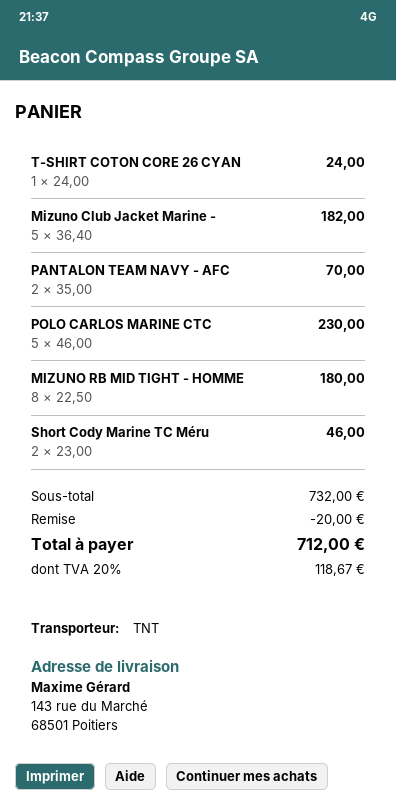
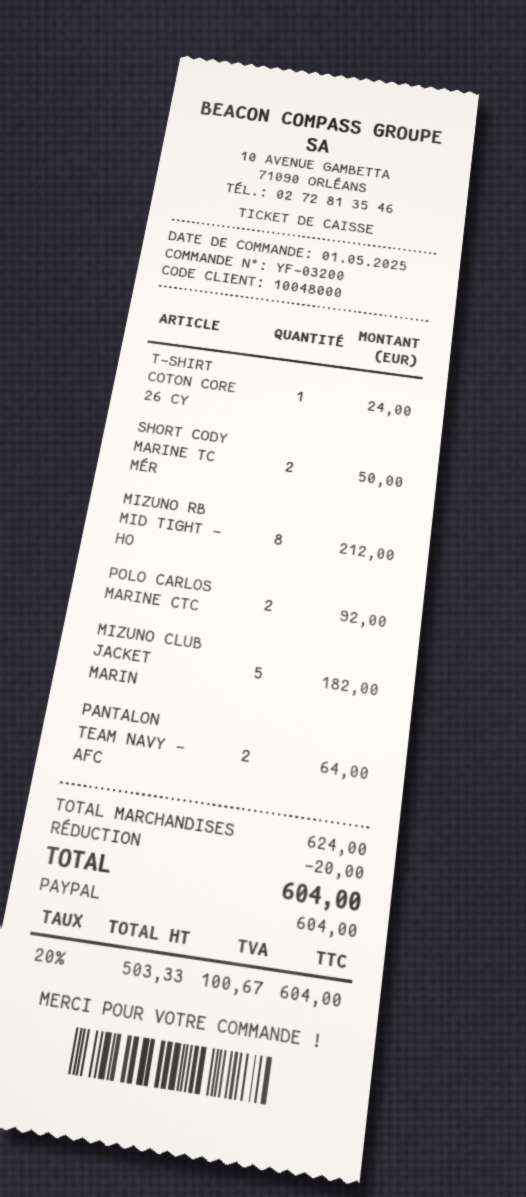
PANTALON TEAM NAVY - AFC: 2 for 70.00 -> 2 for 64.00
POLO CARLOS MARINE CTC: 5 for 230.00 -> 2 for 92.00
MIZUNO RB MID TIGHT - HOMME: 8 for 180.00 -> 8 for 212.00
Short Cody Marine TC Méru: 2 for 46.00 -> 2 for 50.00
subtotal: 732.00 -> 624.00
tax: 20% = 118.67 -> 20% = 100.67
total: 712.00 -> 604.00

